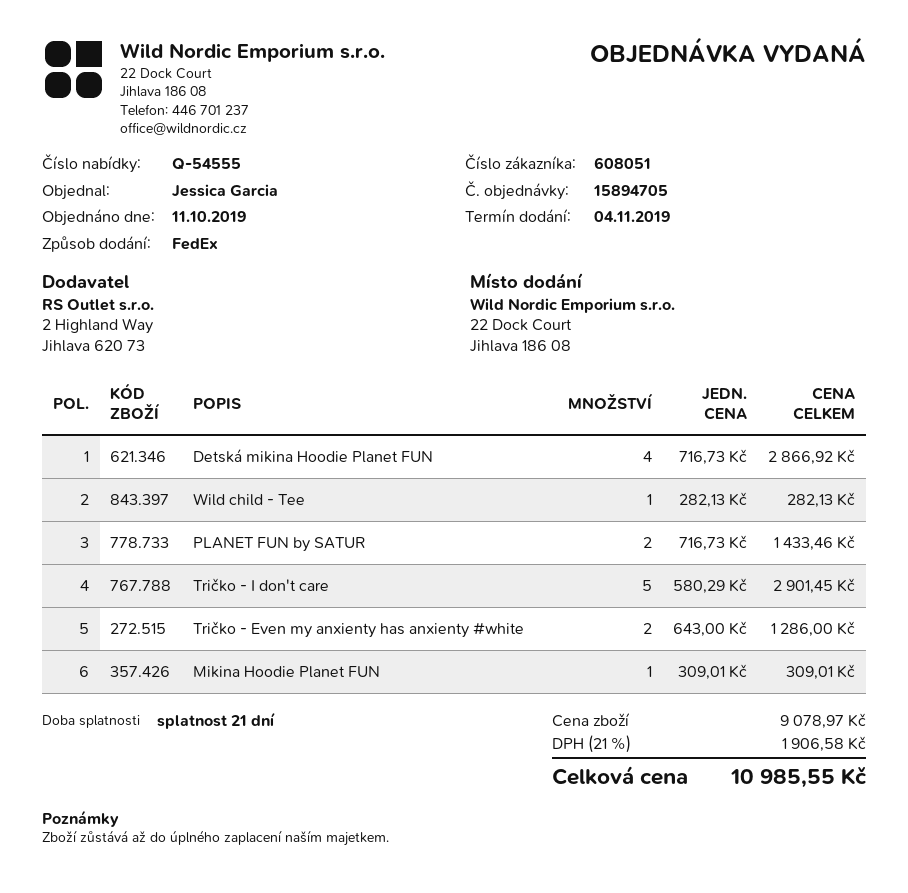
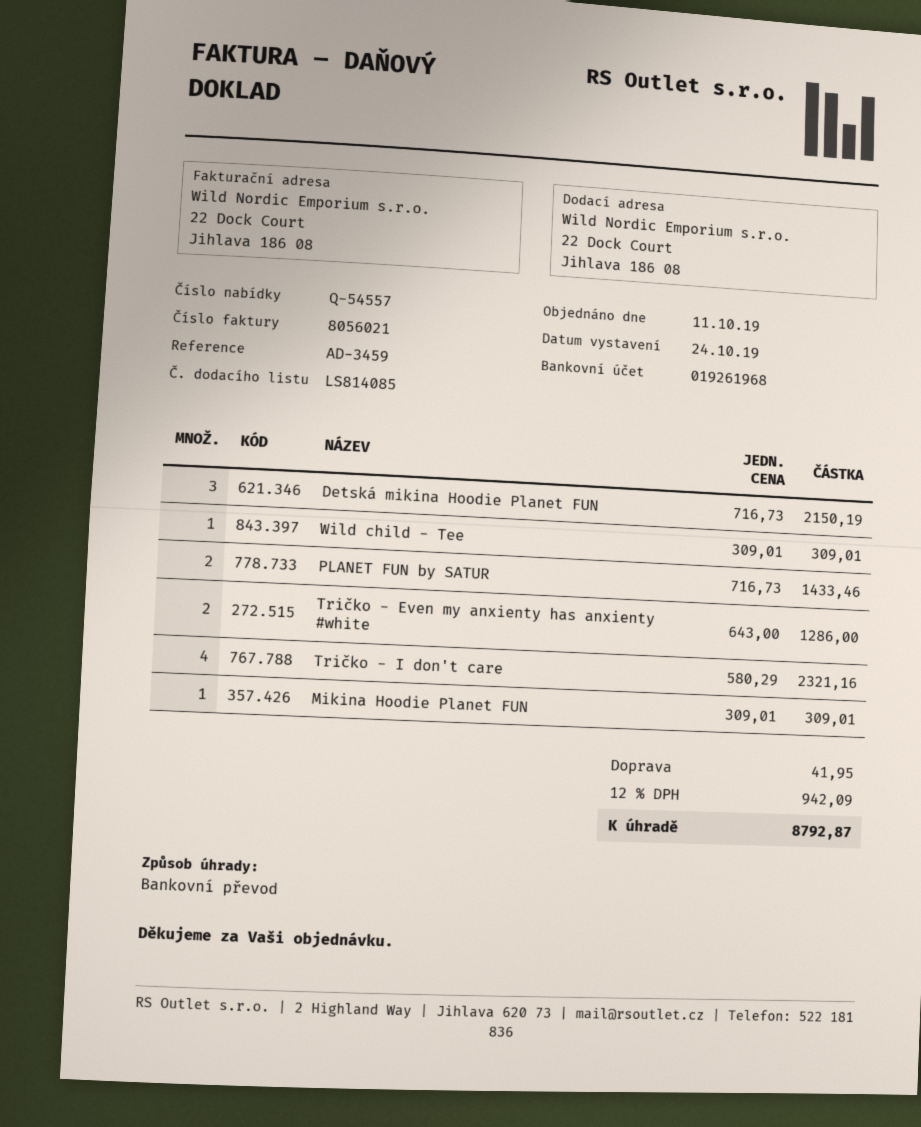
quote number: Q-54555 -> Q-54557
Detská mikina Hoodie Planet FUN: 4 x 716.73 = 2866.92 -> 3 x 716.73 = 2150.19
Wild child - Tee: 1 x 282.13 = 282.13 -> 1 x 309.01 = 309.01
Tričko - I don't care: 5 x 580.29 = 2901.45 -> 4 x 580.29 = 2321.16
shipping: none -> 41.95
tax: 21% = 1906.58 -> 12% = 942.09
total: 10985.55 -> 8792.87

